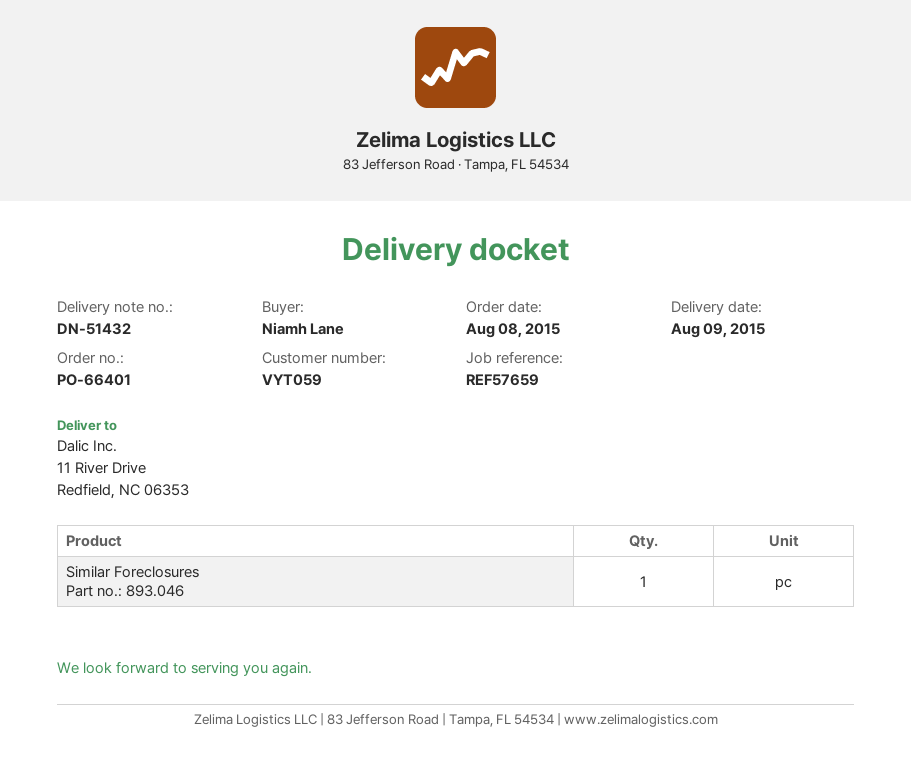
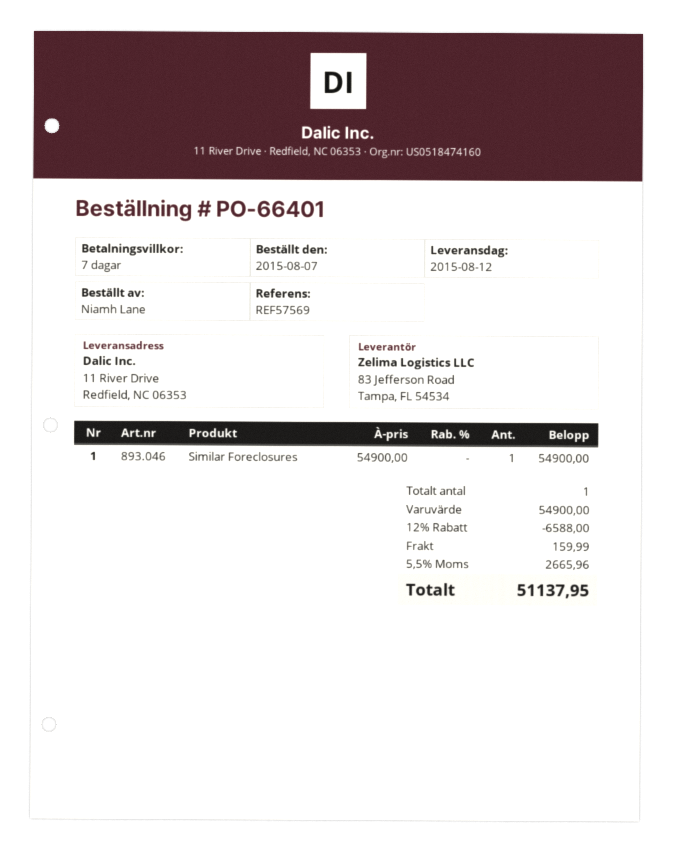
order date: 2015-08-08 -> 2015-08-07
delivery date: 2015-08-09 -> 2015-08-12
reference: REF57659 -> REF57569

